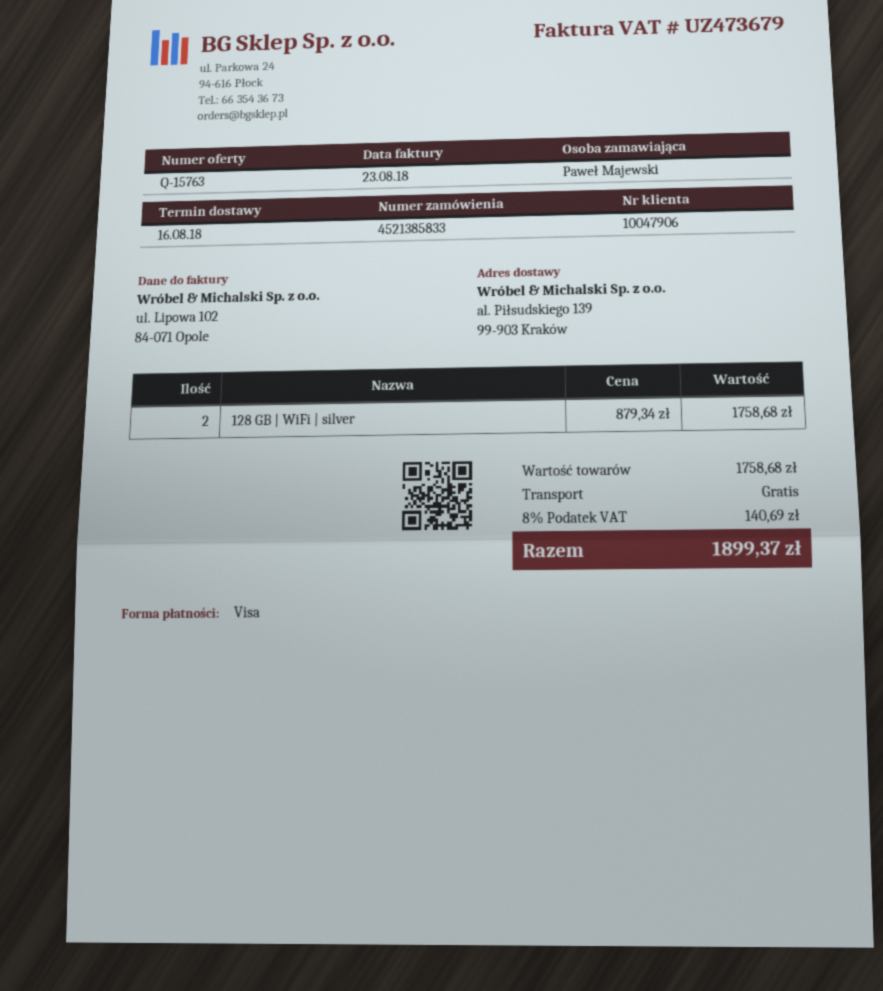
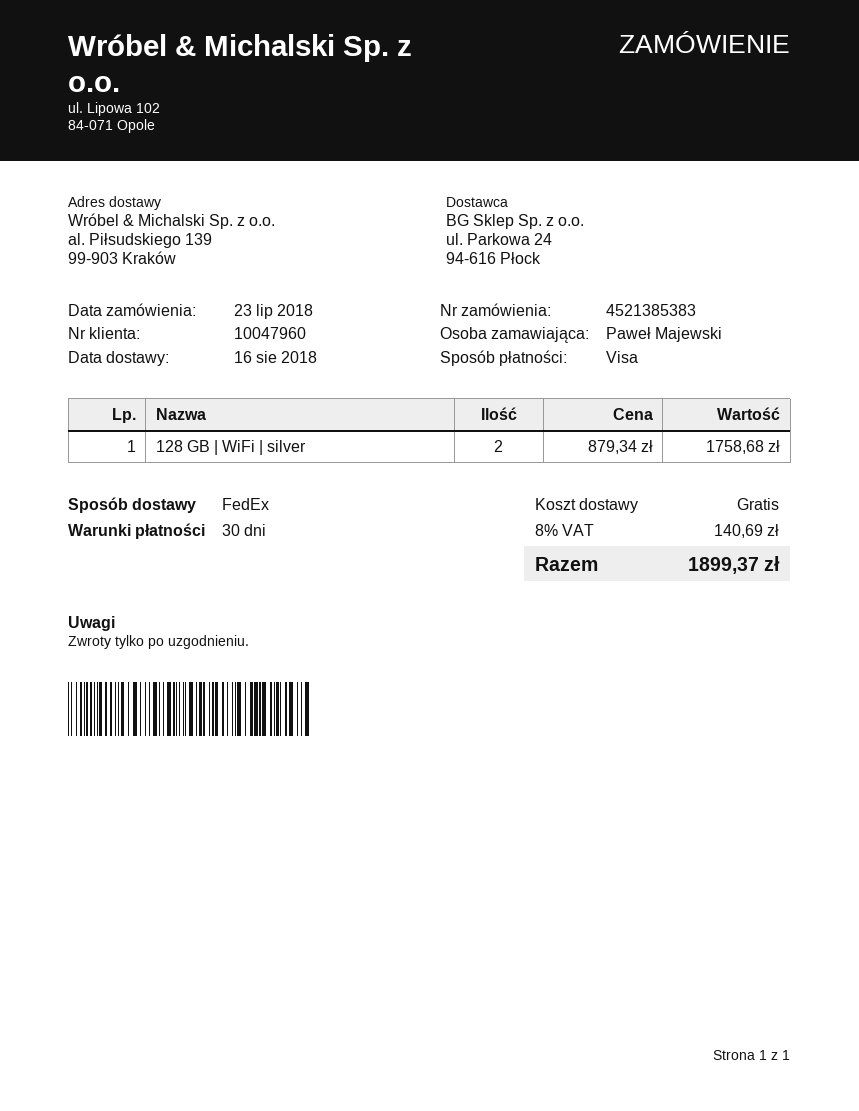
order number: 4521385833 -> 4521385383
customer number: 10047906 -> 10047960

